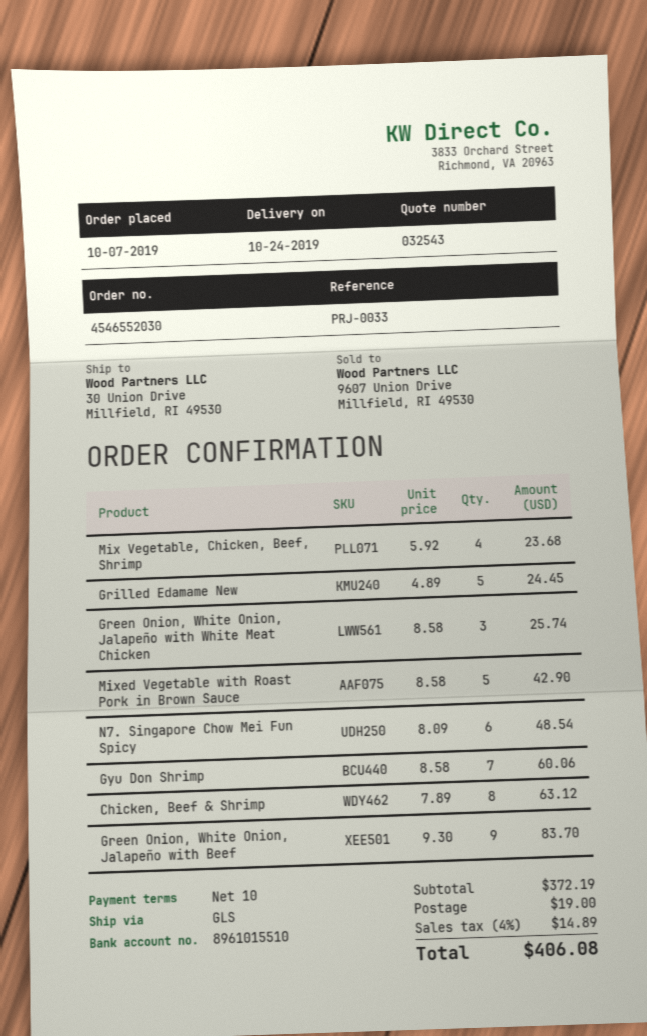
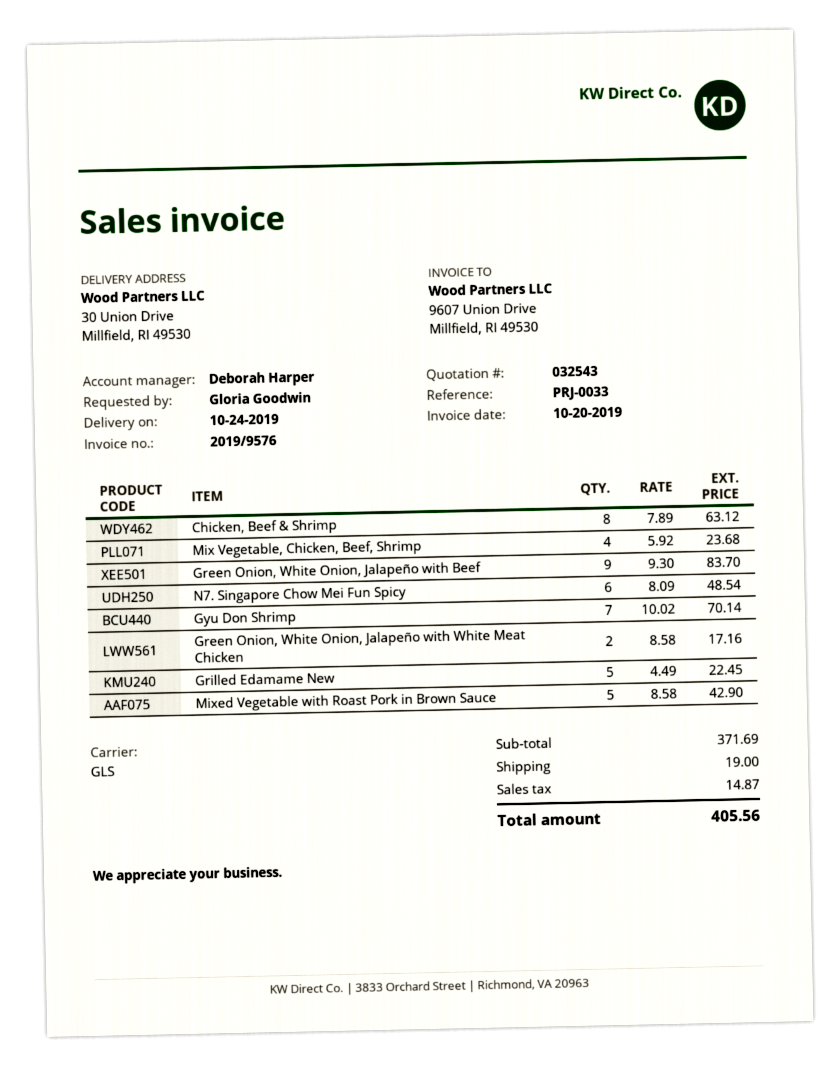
Grilled Edamame New: 5 x 4.89 = 24.45 -> 5 x 4.49 = 22.45
Green Onion, White Onion, Jalapeño with White Meat Chicken: 3 x 8.58 = 25.74 -> 2 x 8.58 = 17.16
Gyu Don Shrimp: 7 x 8.58 = 60.06 -> 7 x 10.02 = 70.14
subtotal: 372.19 -> 371.69
tax: 14.89 -> 14.87
total: 406.08 -> 405.56

